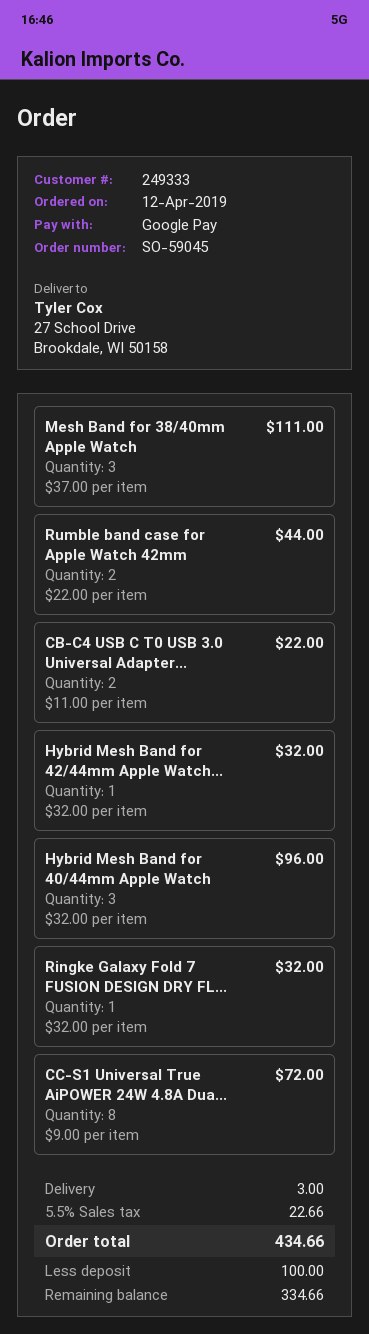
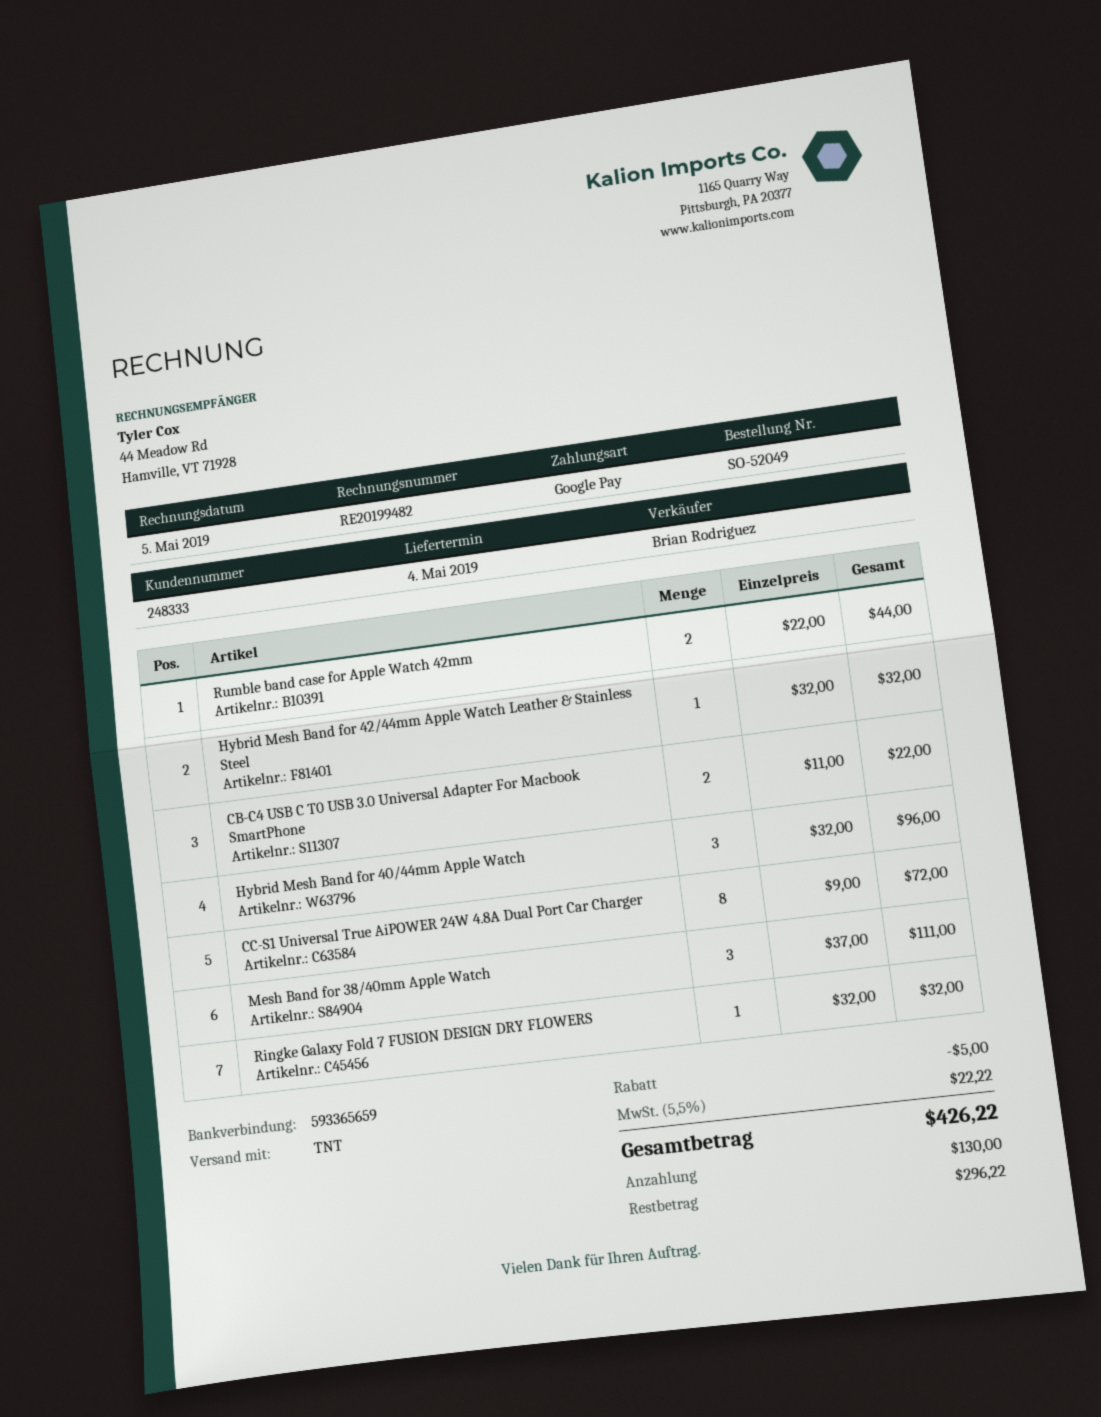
order number: SO-59045 -> SO-52049
customer number: 249333 -> 248333
discount: none -> 5.00
shipping: 3.00 -> none
tax: 5.5% = 22.66 -> 5.5% = 22.22
total: 434.66 -> 426.22
deposit: 100.00 -> 130.00
balance: 334.66 -> 296.22

